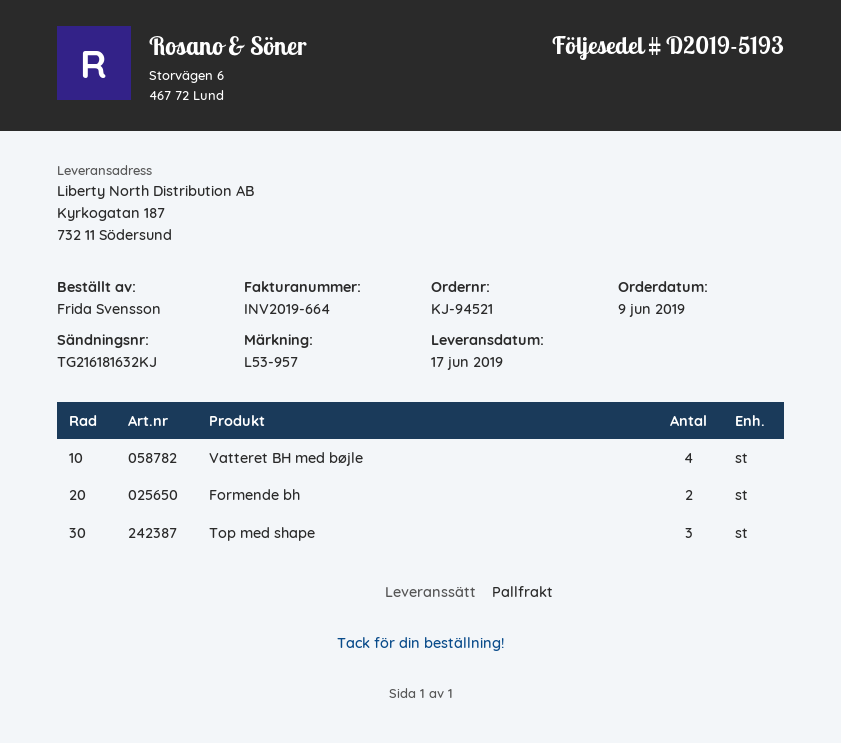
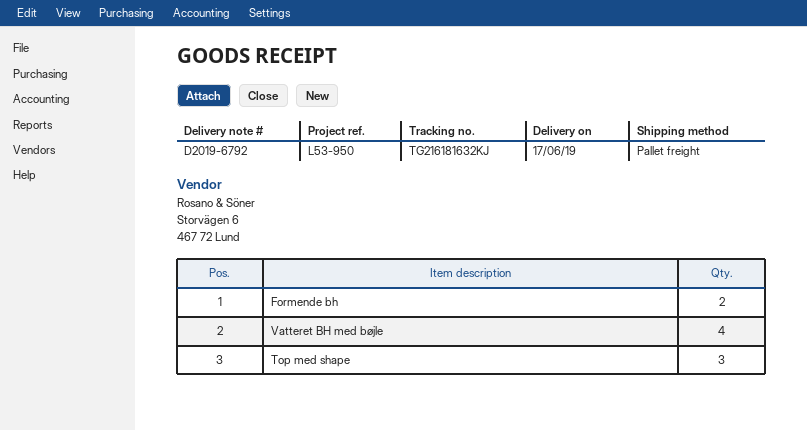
delivery note number: D2019-5193 -> D2019-6792
reference: L53-957 -> L53-950

